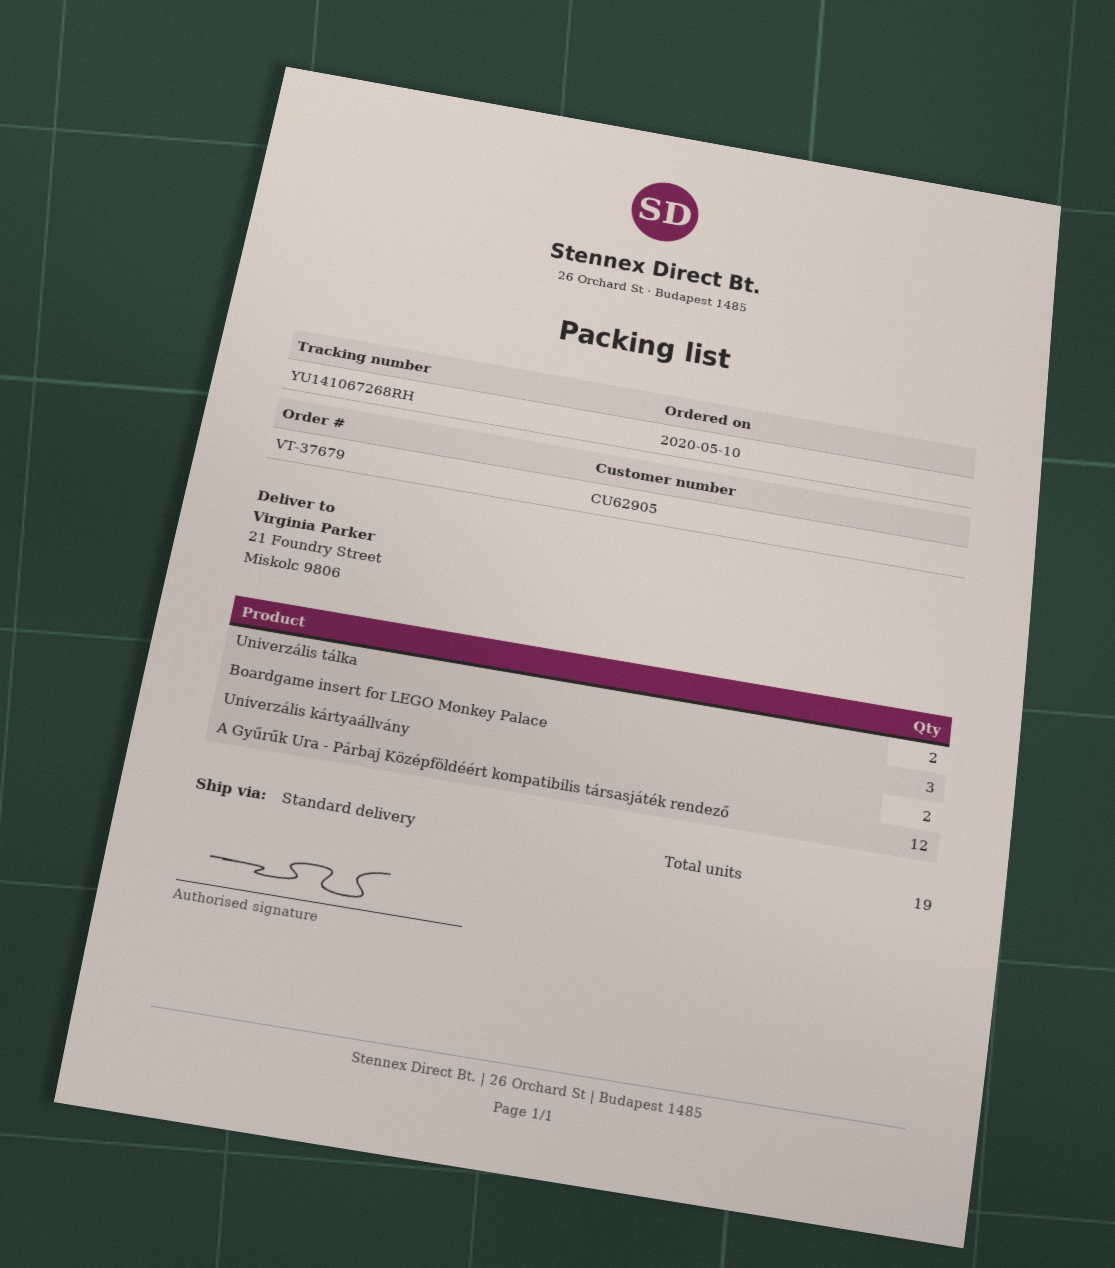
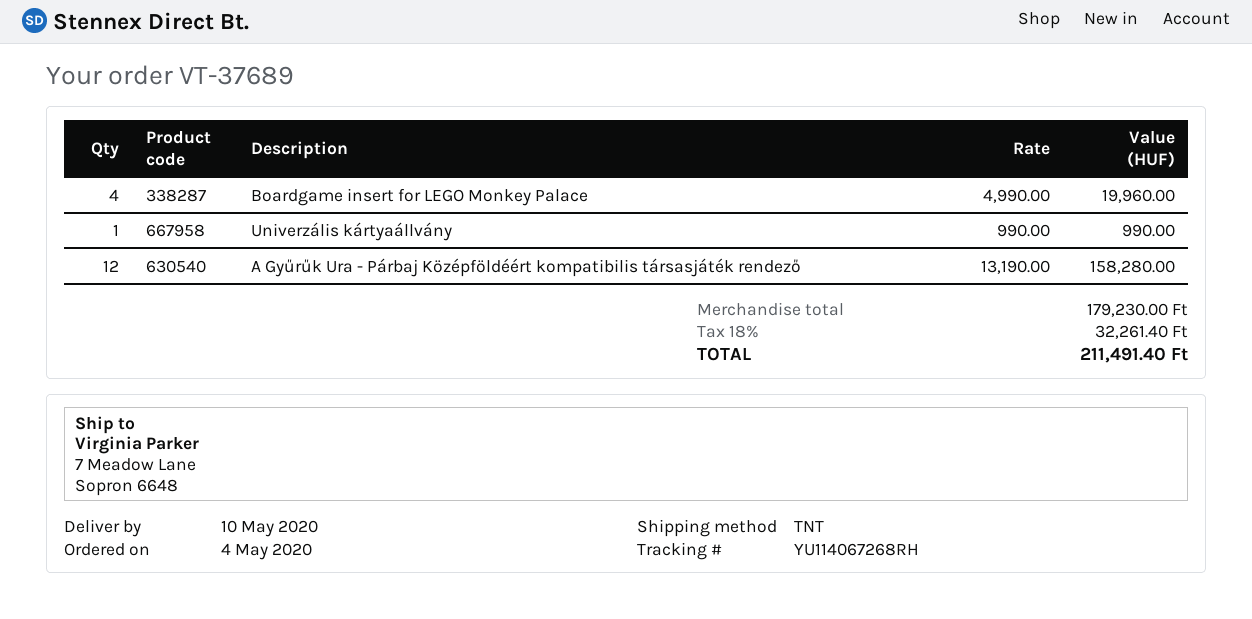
order number: VT-37679 -> VT-37689
order date: 2020-05-10 -> 2020-05-04
shipping method: standard -> TNT
tracking number: YU141067268RH -> YU114067268RH
ship to: 21 Foundry Street, Miskolc 9806 -> 7 Meadow Lane, Sopron 6648
Univerzális tálka: 2 -> none
Boardgame insert for LEGO Monkey Palace: 3 -> 4
Univerzális kártyaállvány: 2 -> 1

